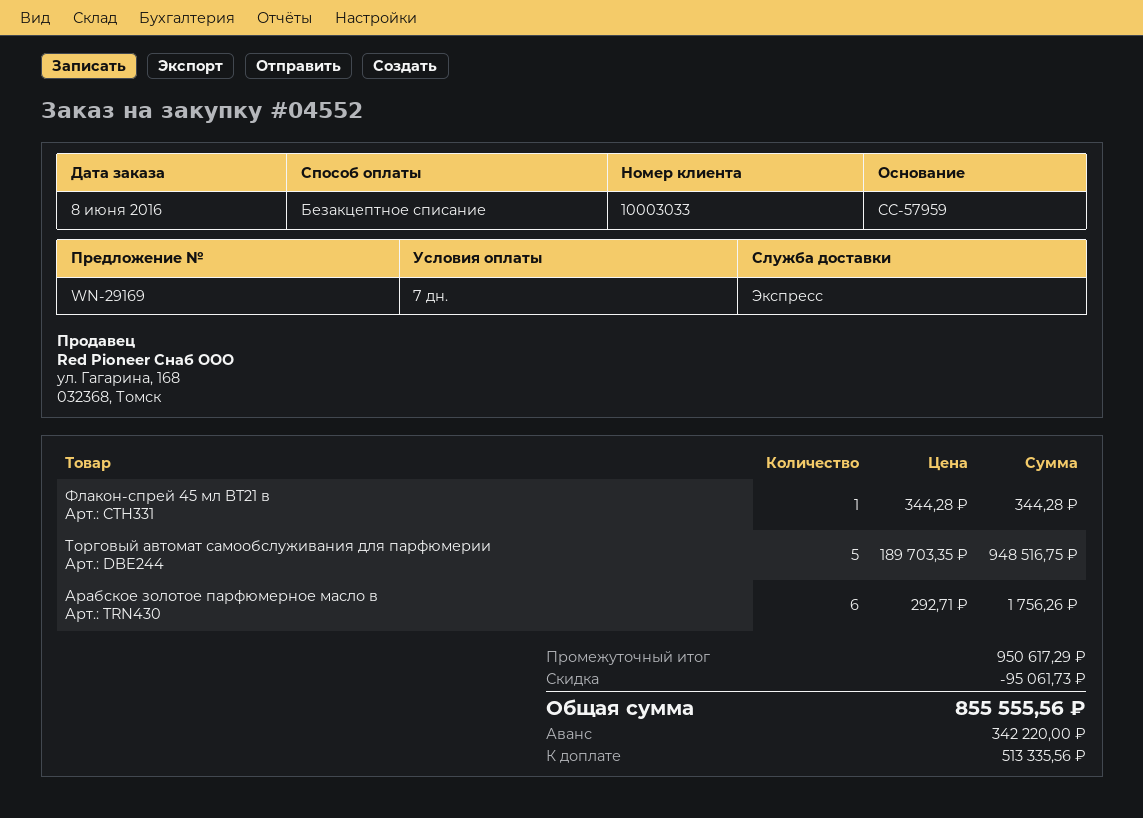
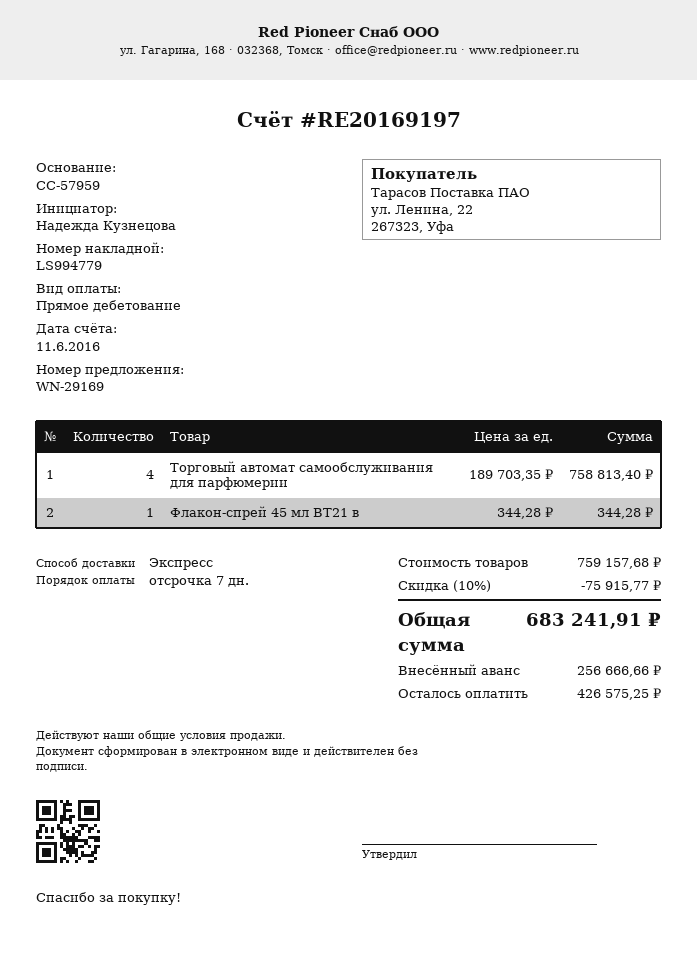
Торговый автомат самообслуживания для парфюмерии: 5 x 189703.35 = 948516.75 -> 4 x 189703.35 = 758813.40
Арабское золотое парфюмерное масло в: 6 x 292.71 = 1756.26 -> none
subtotal: 950617.29 -> 759157.68
discount: 95061.73 -> 75915.77
total: 855555.56 -> 683241.91
deposit: 342220.00 -> 256666.66
balance: 513335.56 -> 426575.25

